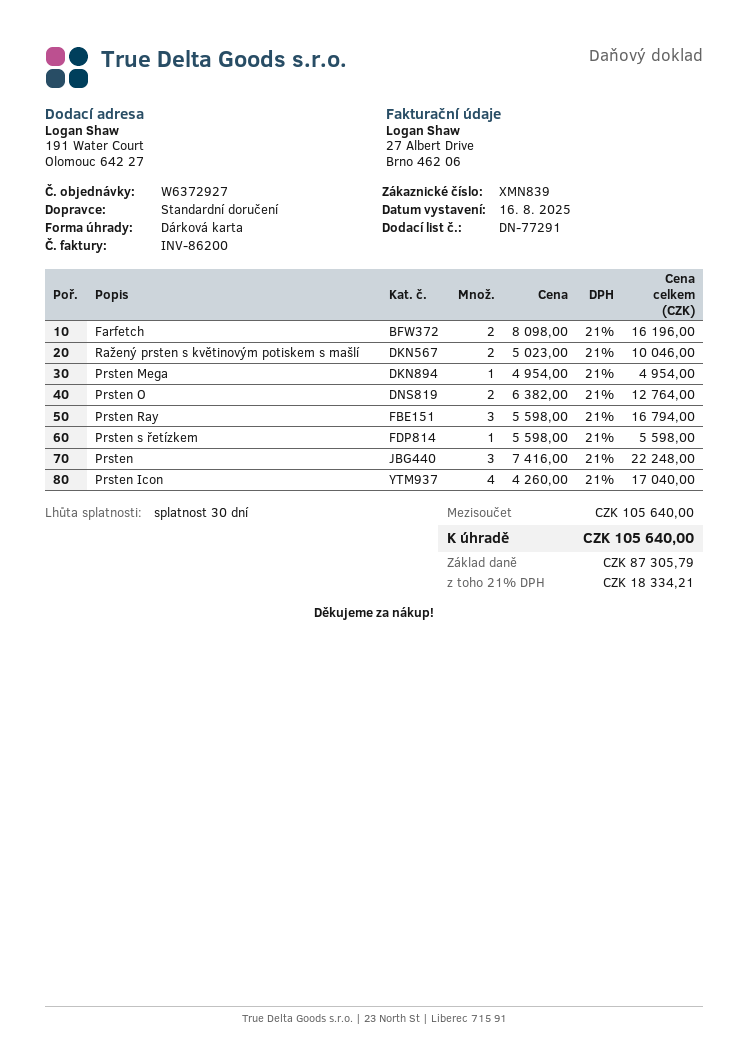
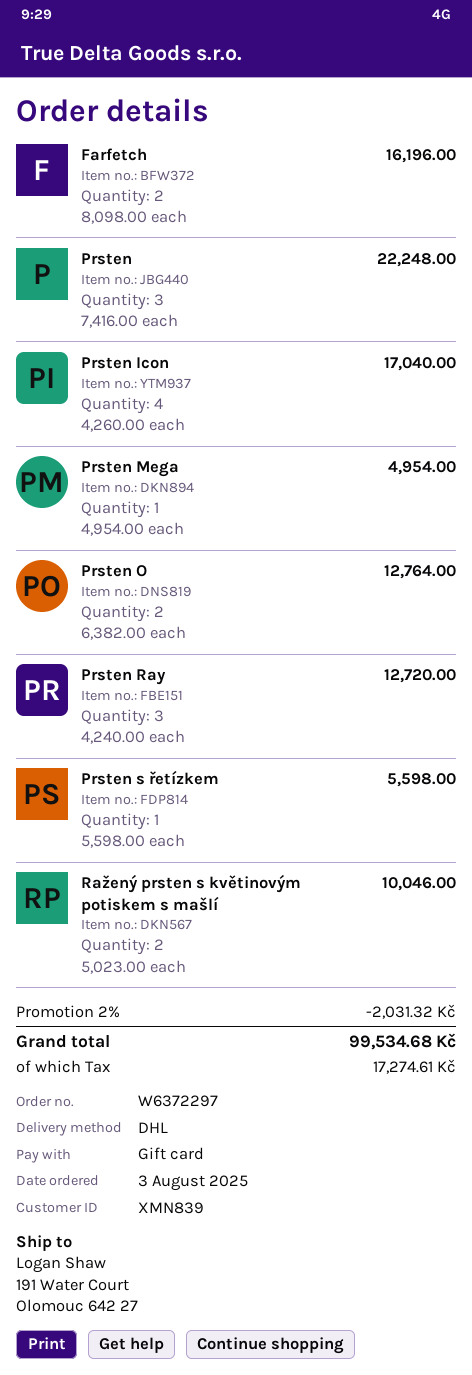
order number: W6372927 -> W6372297
shipping method: standard -> DHL
Prsten Ray: 3 x 5598.00 = 16794.00 -> 3 x 4240.00 = 12720.00
discount: none -> 2% = 2031.32
tax: 18334.21 -> 17274.61
total: 105640.00 -> 99534.68

